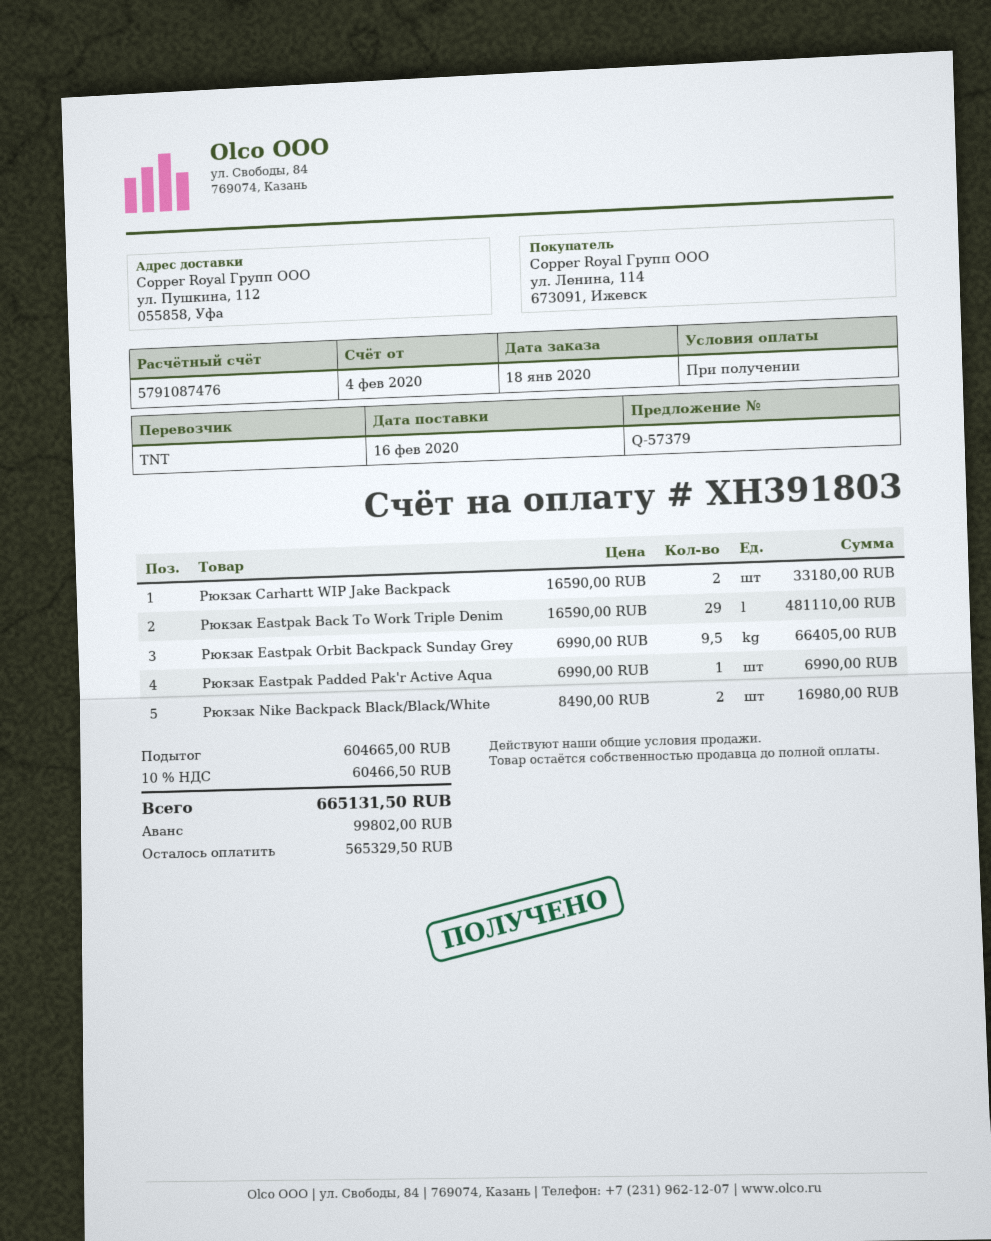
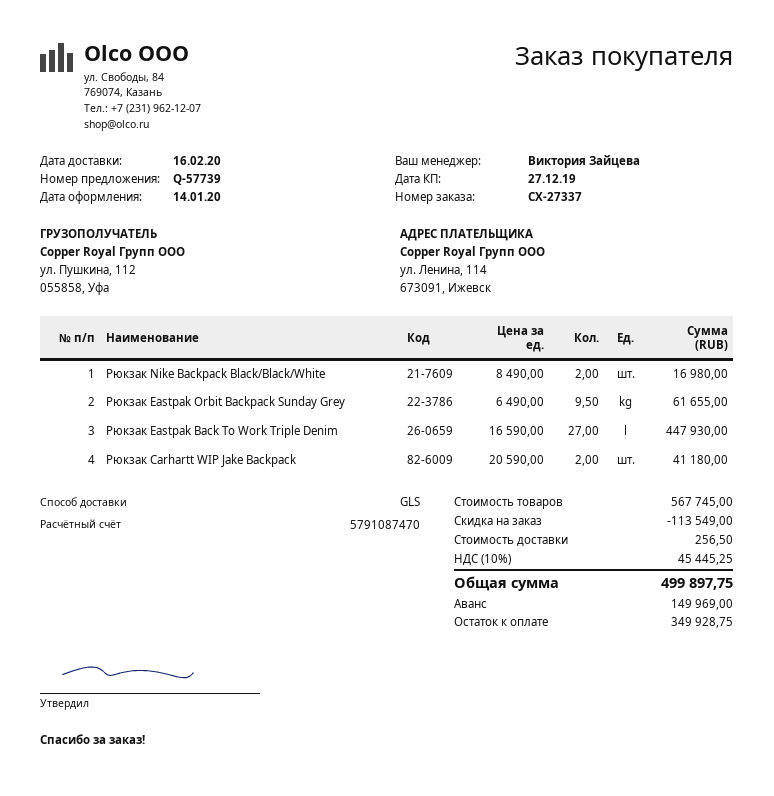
quote number: Q-57379 -> Q-57739
order date: 2020-01-18 -> 2020-01-14
bank account: 5791087476 -> 5791087470
shipping method: TNT -> GLS
Рюкзак Carhartt WIP Jake Backpack: 2 x 16590.00 = 33180.00 -> 2 x 20590.00 = 41180.00
Рюкзак Eastpak Back To Work Triple Denim: 29 x 16590.00 = 481110.00 -> 27 x 16590.00 = 447930.00
Рюкзак Eastpak Orbit Backpack Sunday Grey: 9.5 x 6990.00 = 66405.00 -> 9.5 x 6490.00 = 61655.00
Рюкзак Eastpak Padded Pak'r Active Aqua: 1 x 6990.00 = 6990.00 -> none
subtotal: 604665.00 -> 567745.00
discount: none -> 113549.00
shipping: none -> 256.50
tax: 10% = 60466.50 -> 10% = 45445.25
total: 665131.50 -> 499897.75
deposit: 99802.00 -> 149969.00
balance: 565329.50 -> 349928.75

